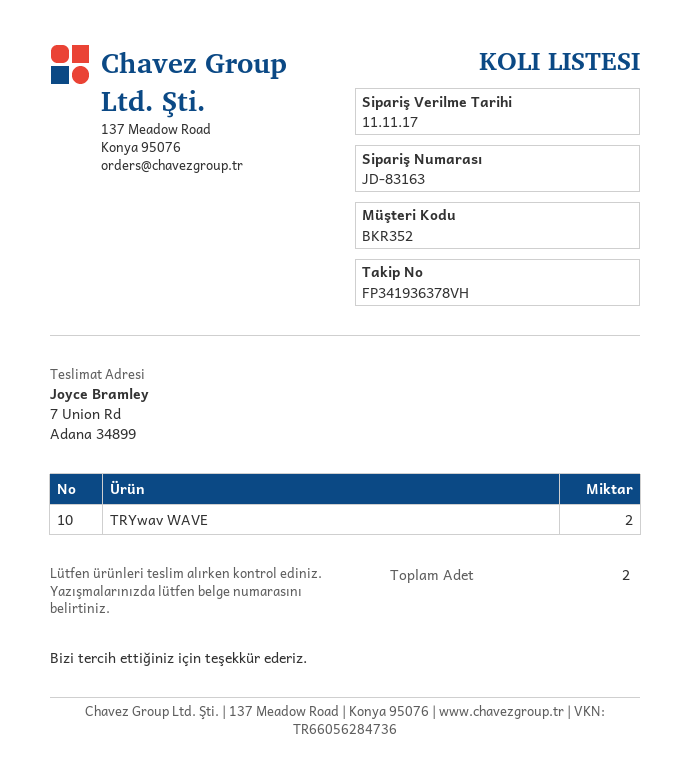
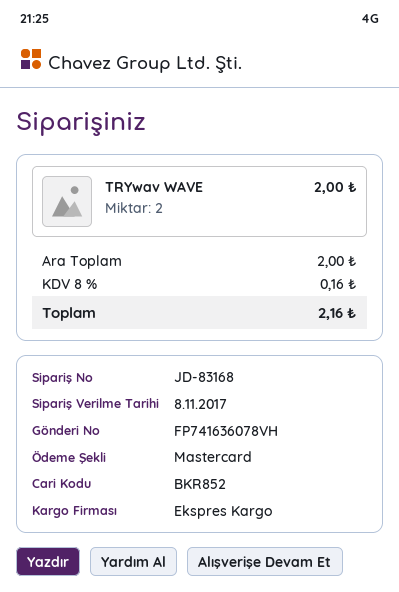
order number: JD-83163 -> JD-83168
order date: 2017-11-11 -> 2017-11-08
customer number: BKR352 -> BKR852
tracking number: FP341936378VH -> FP741636078VH

